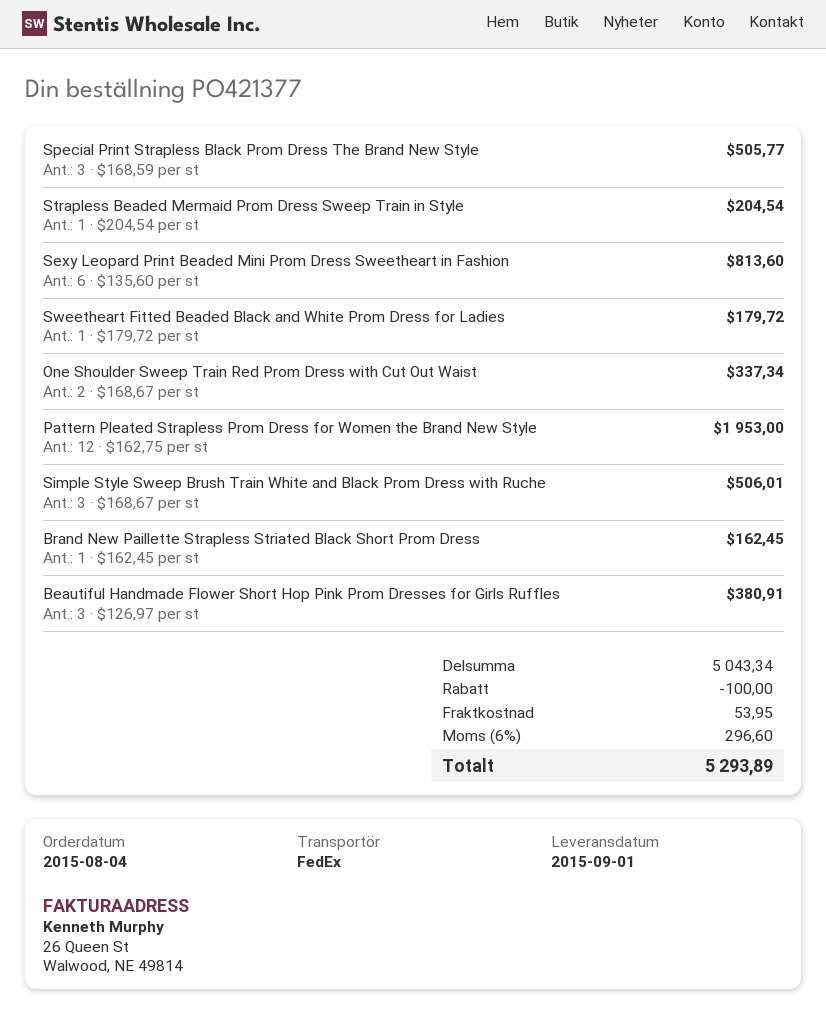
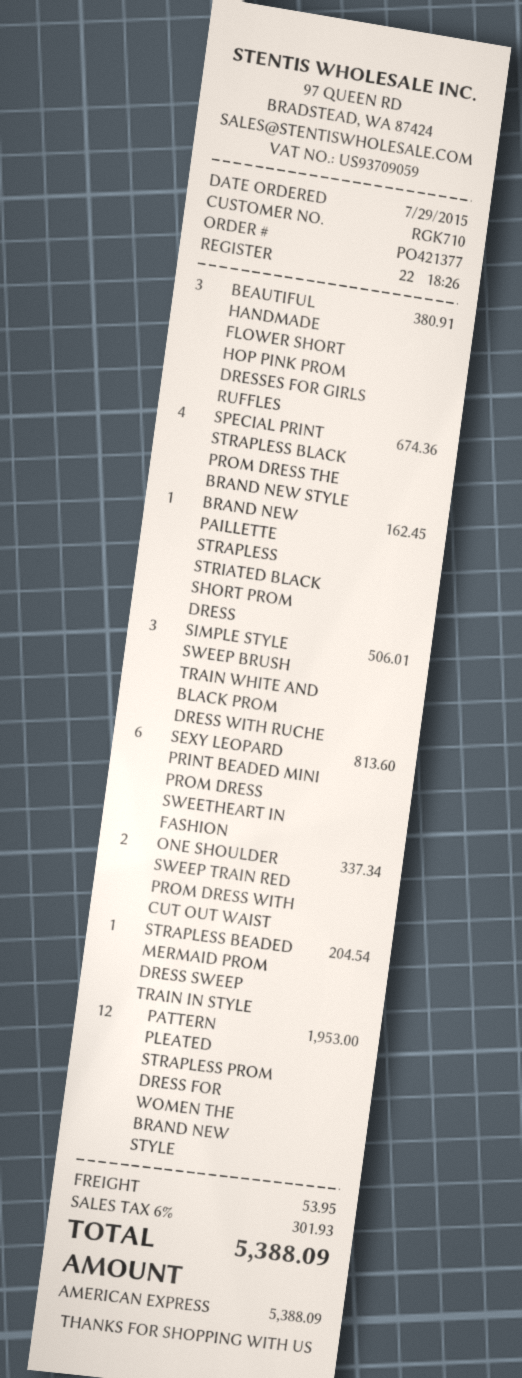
order date: 2015-08-04 -> 2015-07-29
Special Print Strapless Black Prom Dress The Brand New Style: 3 for 505.77 -> 4 for 674.36
Sweetheart Fitted Beaded Black and White Prom Dress for Ladies: 1 for 179.72 -> none
discount: 100.00 -> none
tax: 6% = 296.60 -> 6% = 301.93
total: 5293.89 -> 5388.09

